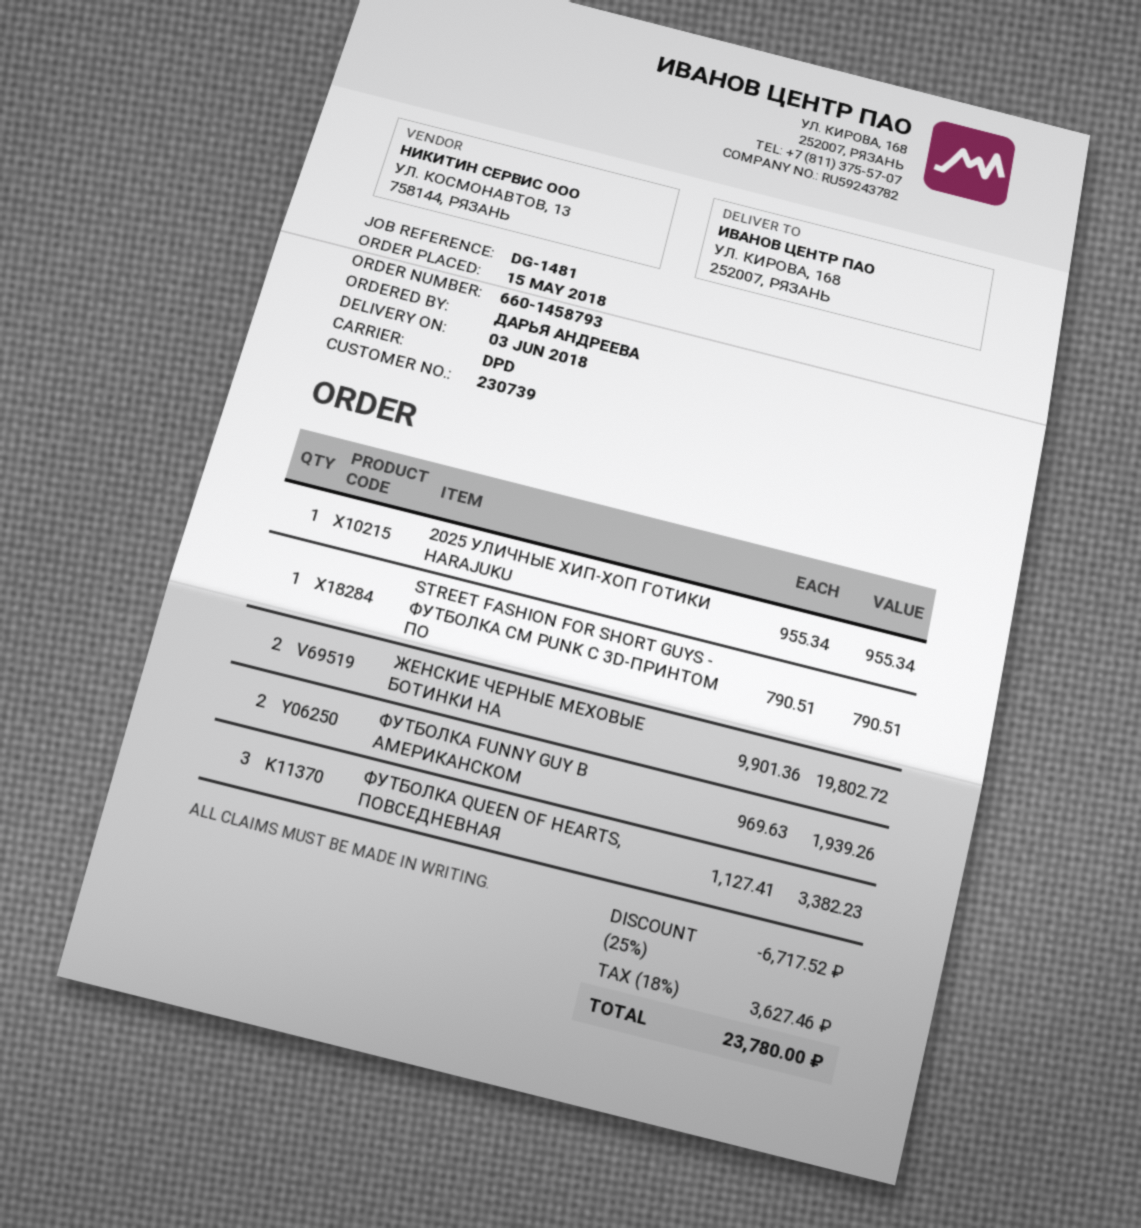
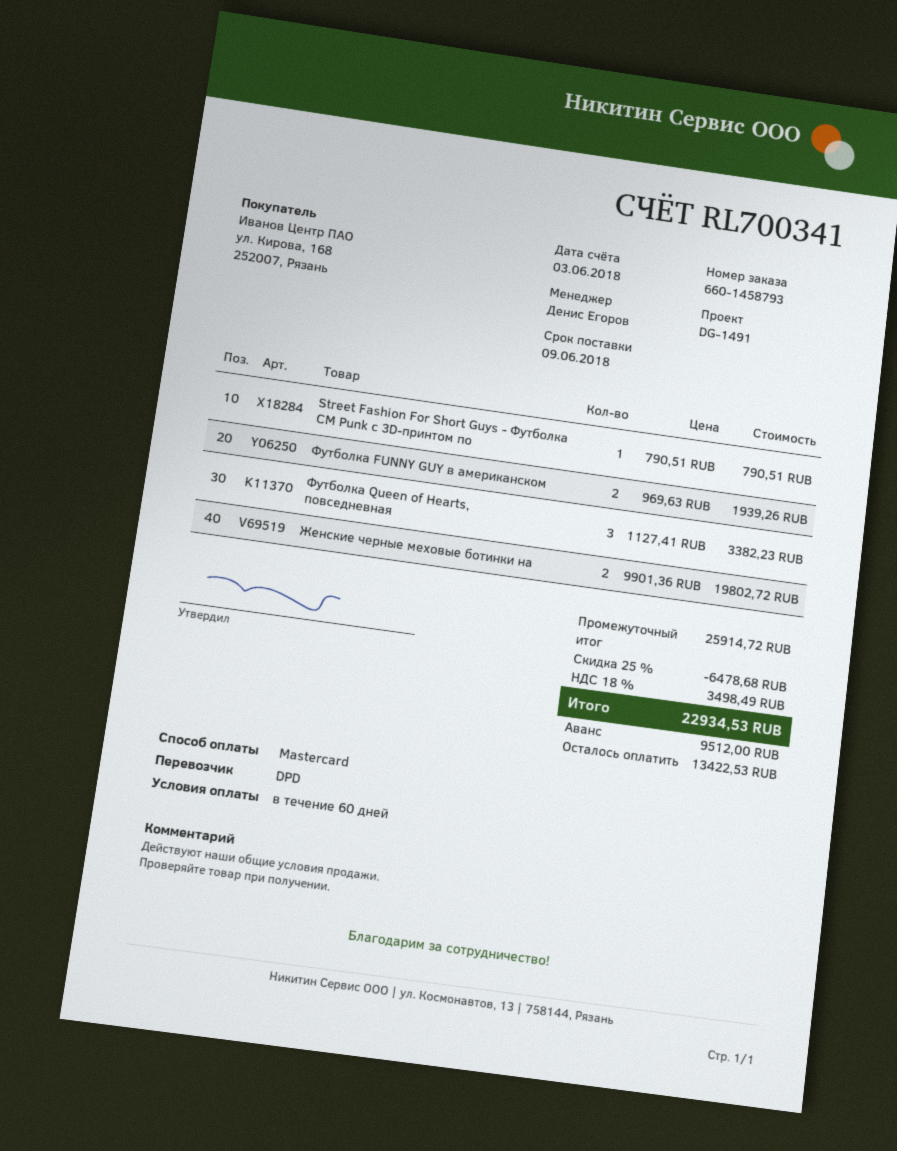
delivery date: 2018-06-03 -> 2018-06-09
reference: DG-1481 -> DG-1491
2025 УЛИЧНЫЕ ХИП-ХОП ГОТИКИ HARAJUKU: 1 x 955.34 = 955.34 -> none
discount: 25% = 6717.52 -> 25% = 6478.68
tax: 18% = 3627.46 -> 18% = 3498.49
total: 23780.00 -> 22934.53

